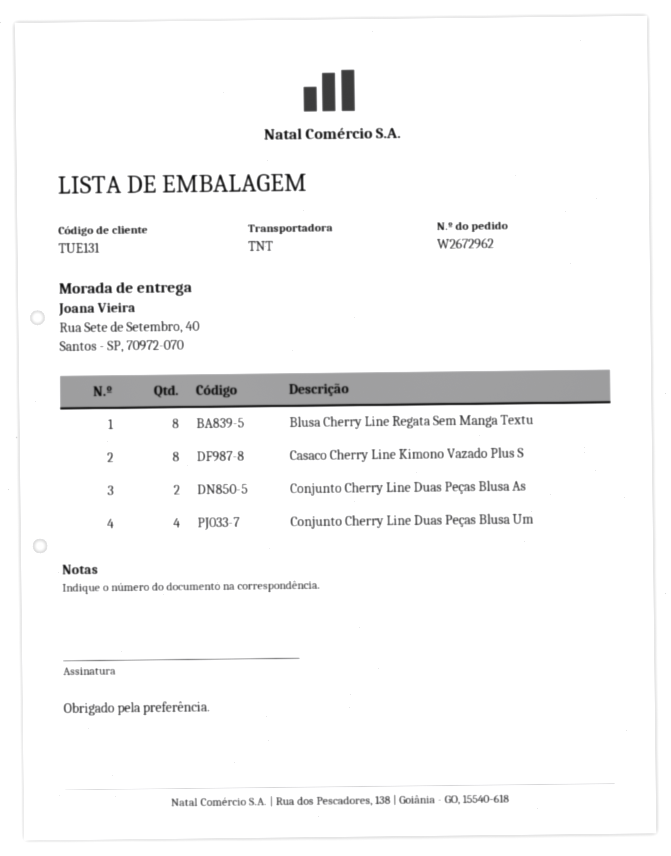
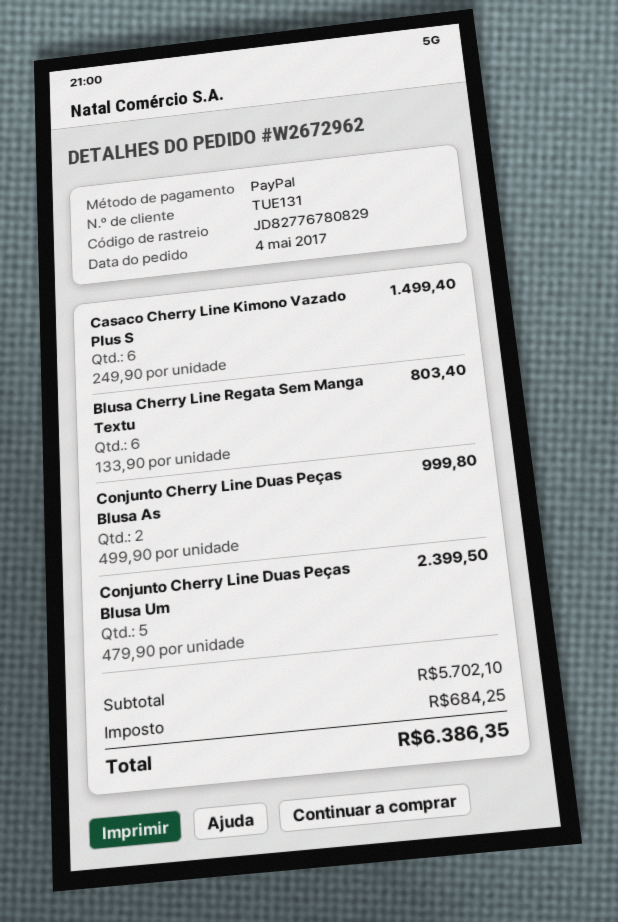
Blusa Cherry Line Regata Sem Manga Textu: 8 -> 6
Casaco Cherry Line Kimono Vazado Plus S: 8 -> 6
Conjunto Cherry Line Duas Peças Blusa Um: 4 -> 5

